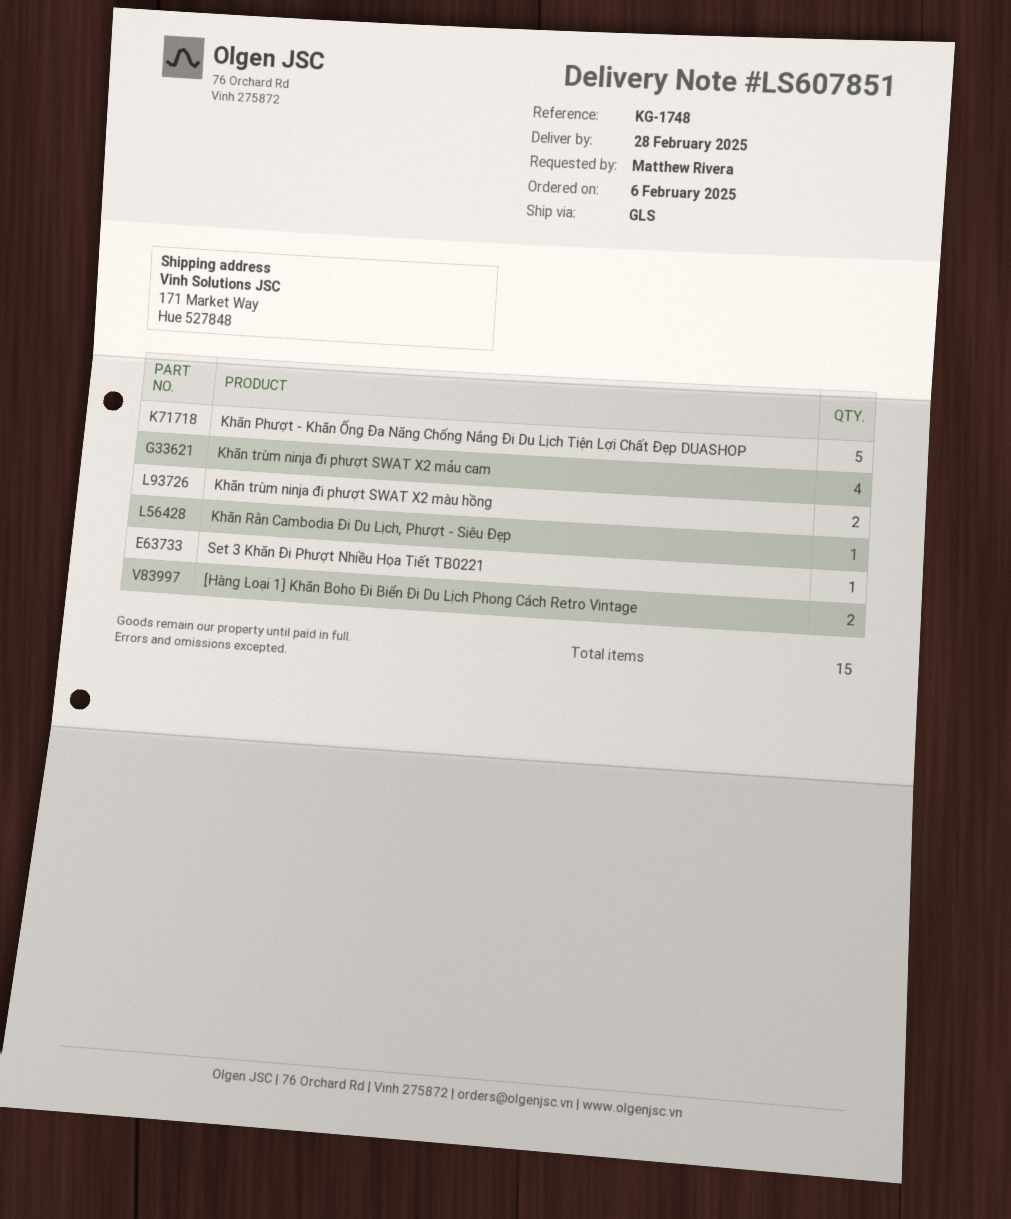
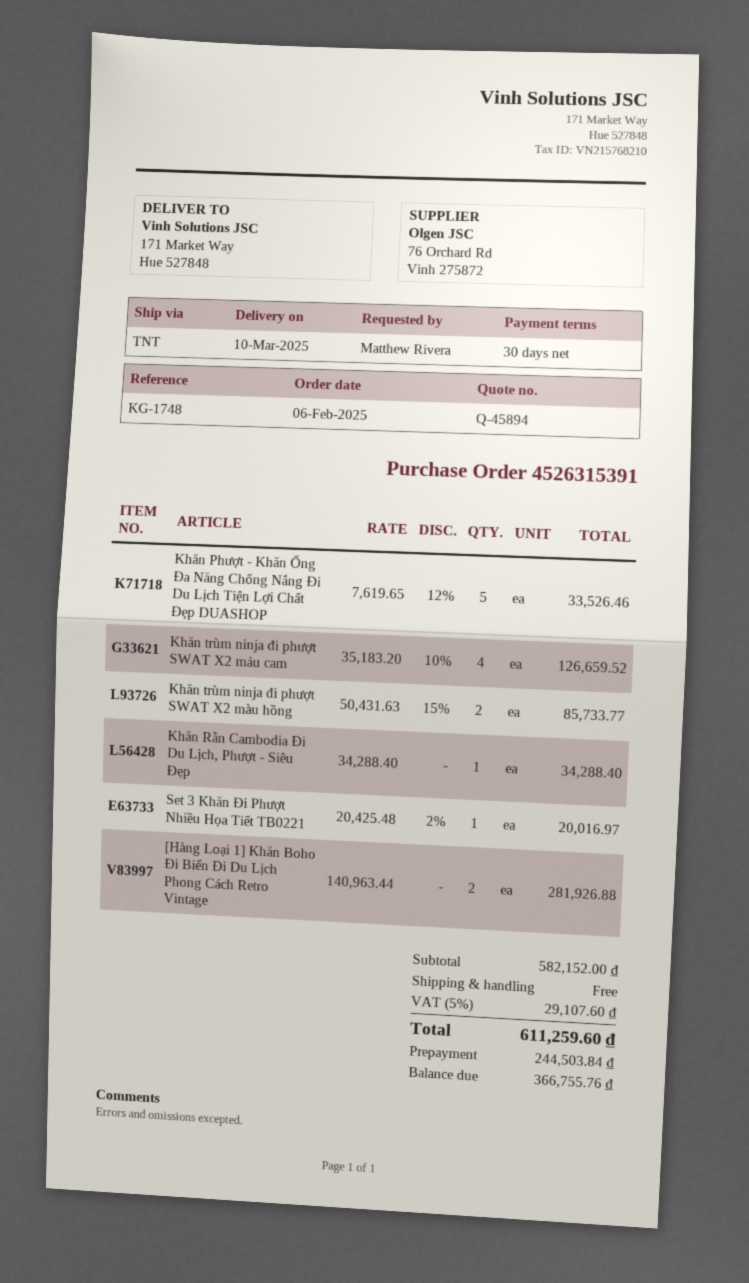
delivery date: 2025-02-28 -> 2025-03-10
shipping method: GLS -> TNT

